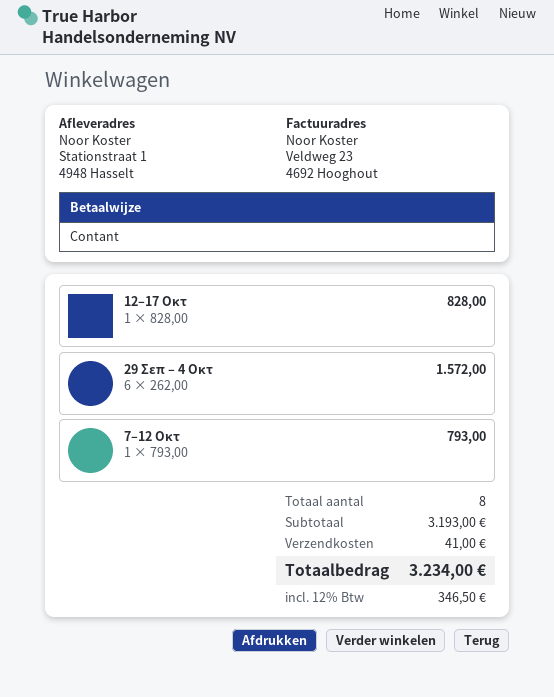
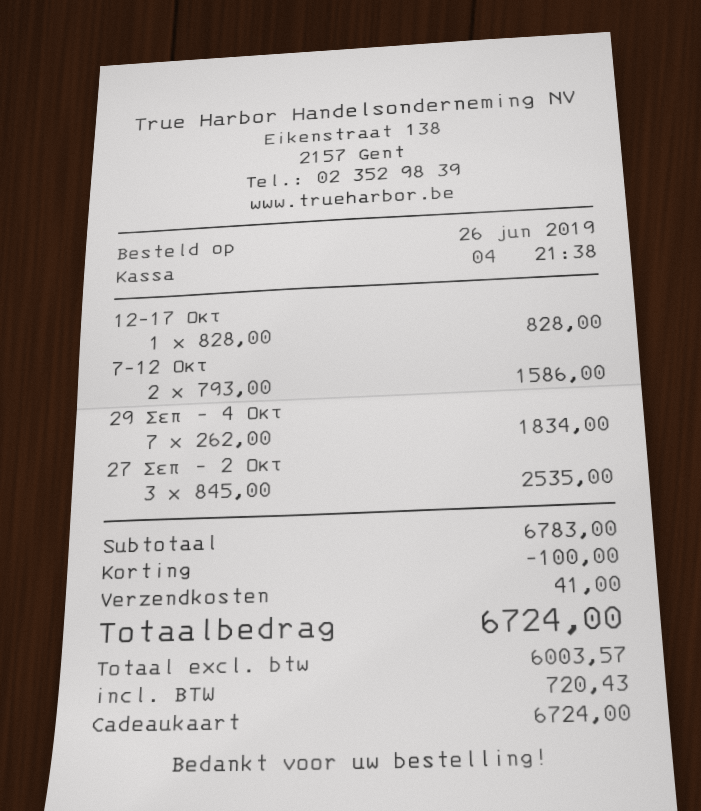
payment method: cash -> gift card
29 Σεπ – 4 Οκτ: 6 x 262.00 = 1572.00 -> 7 x 262.00 = 1834.00
7–12 Οκτ: 1 x 793.00 = 793.00 -> 2 x 793.00 = 1586.00
27 Σεπ – 2 Οκτ: none -> 3 x 845.00 = 2535.00
subtotal: 3193.00 -> 6783.00
discount: none -> 100.00
tax: 346.50 -> 720.43
total: 3234.00 -> 6724.00

